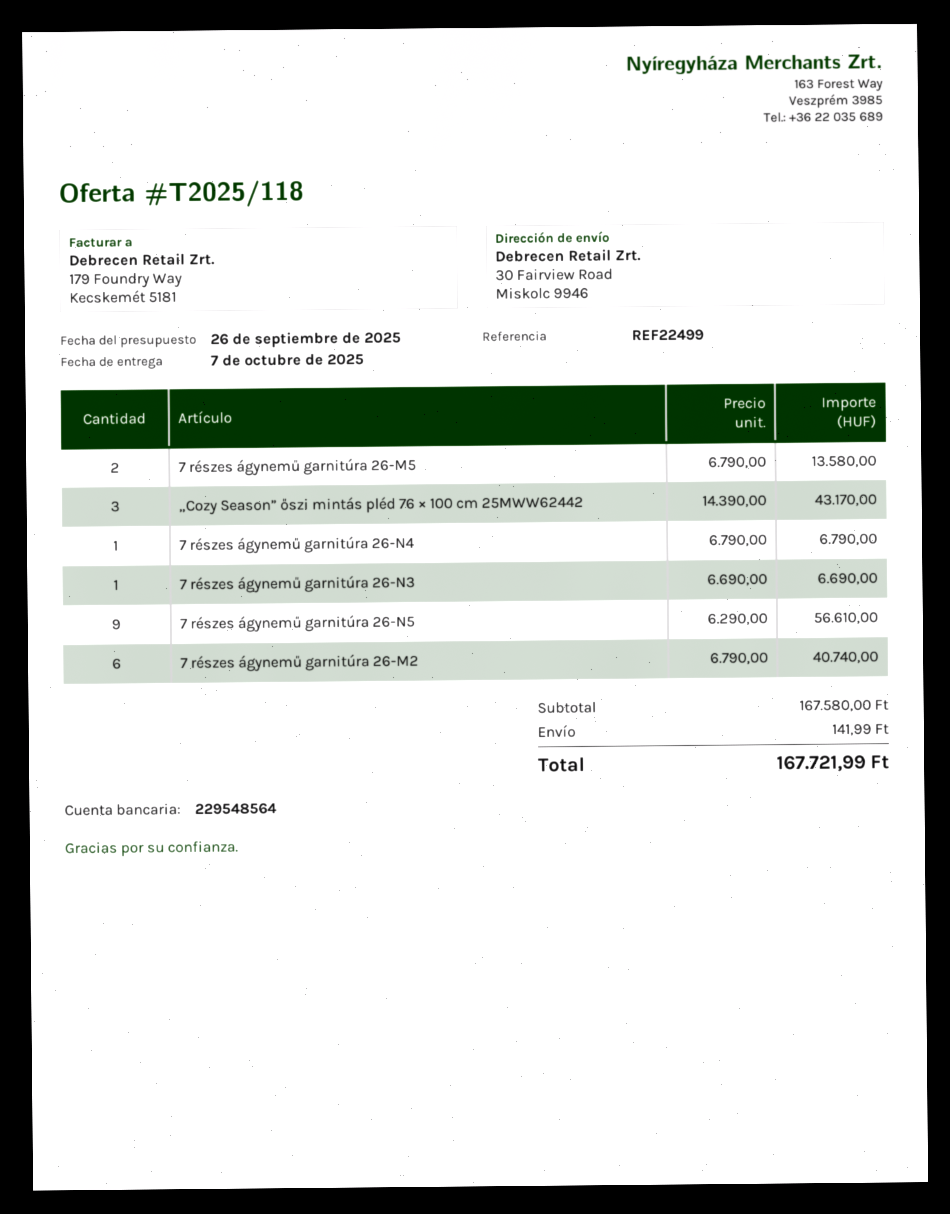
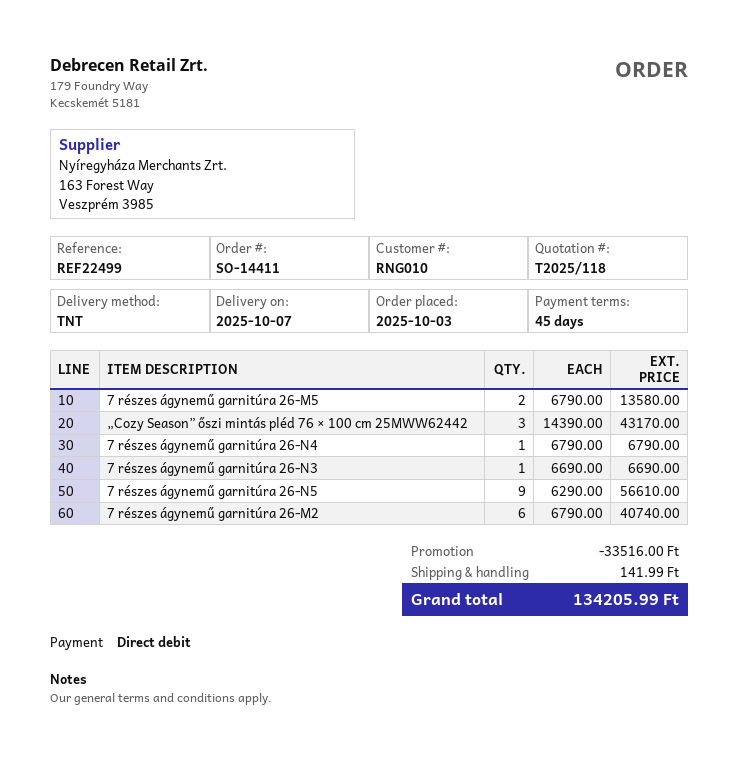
discount: none -> 33516.00
total: 167721.99 -> 134205.99

